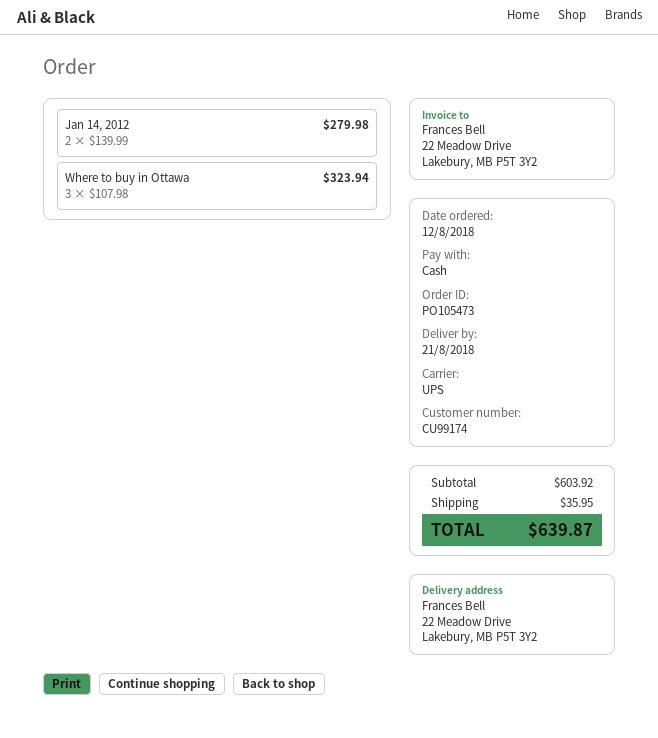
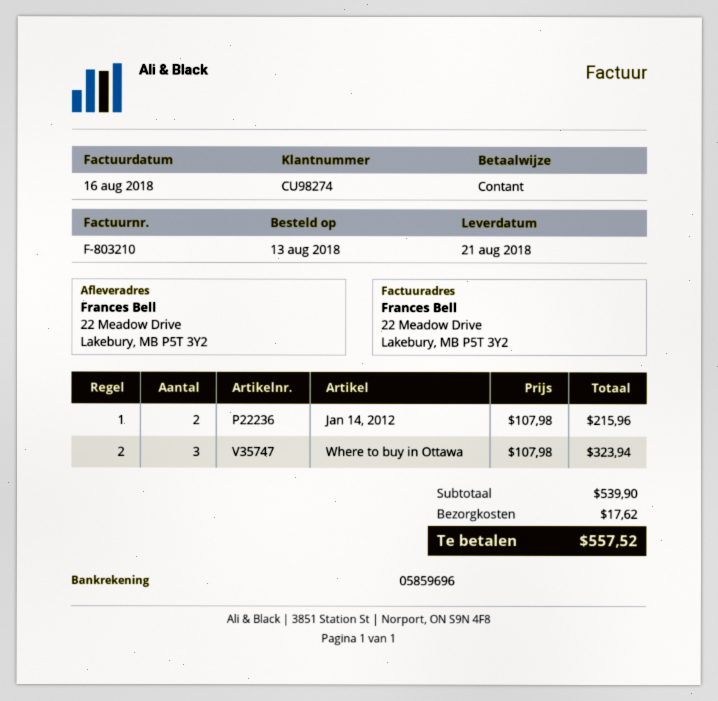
order date: 2018-08-12 -> 2018-08-13
customer number: CU99174 -> CU98274
Jan 14, 2012: 2 x 139.99 = 279.98 -> 2 x 107.98 = 215.96
subtotal: 603.92 -> 539.90
shipping: 35.95 -> 17.62
total: 639.87 -> 557.52

